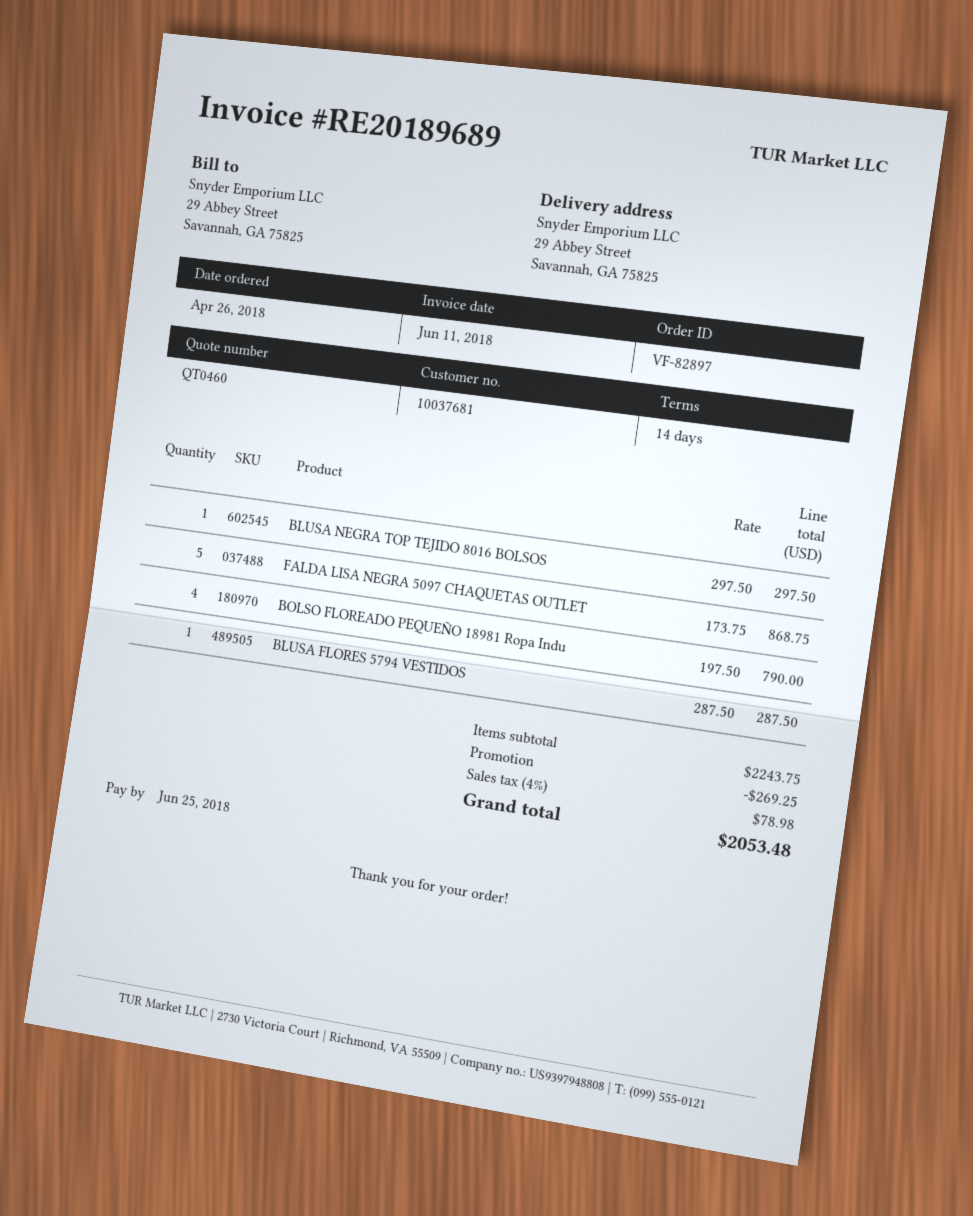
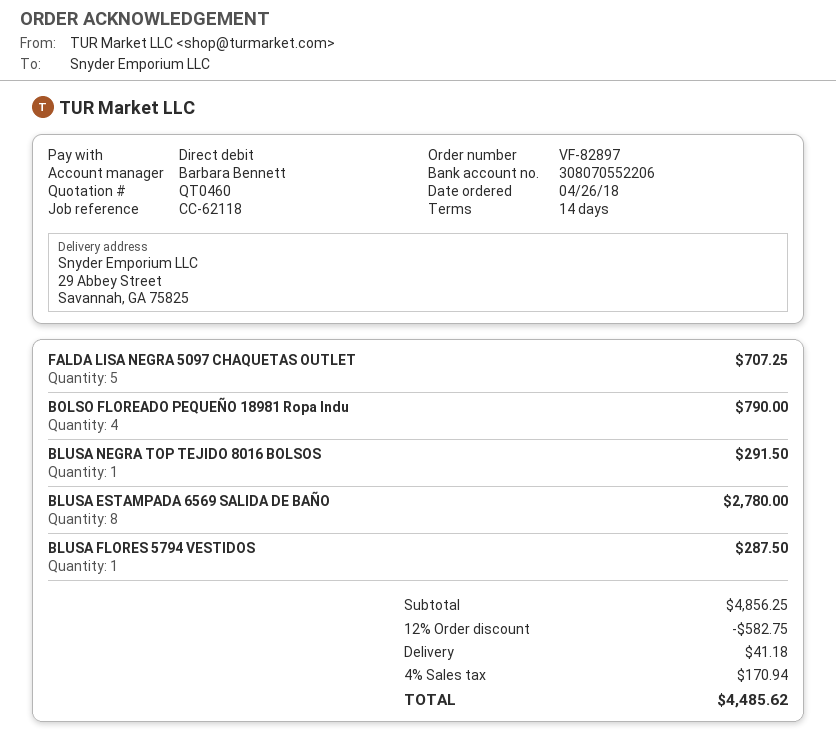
BLUSA NEGRA TOP TEJIDO 8016 BOLSOS: 1 for 297.50 -> 1 for 291.50
FALDA LISA NEGRA 5097 CHAQUETAS OUTLET: 5 for 868.75 -> 5 for 707.25
BLUSA ESTAMPADA 6569 SALIDA DE BAÑO: none -> 8 for 2780.00
subtotal: 2243.75 -> 4856.25
discount: 269.25 -> 582.75
shipping: none -> 41.18
tax: 4% = 78.98 -> 4% = 170.94
total: 2053.48 -> 4485.62

